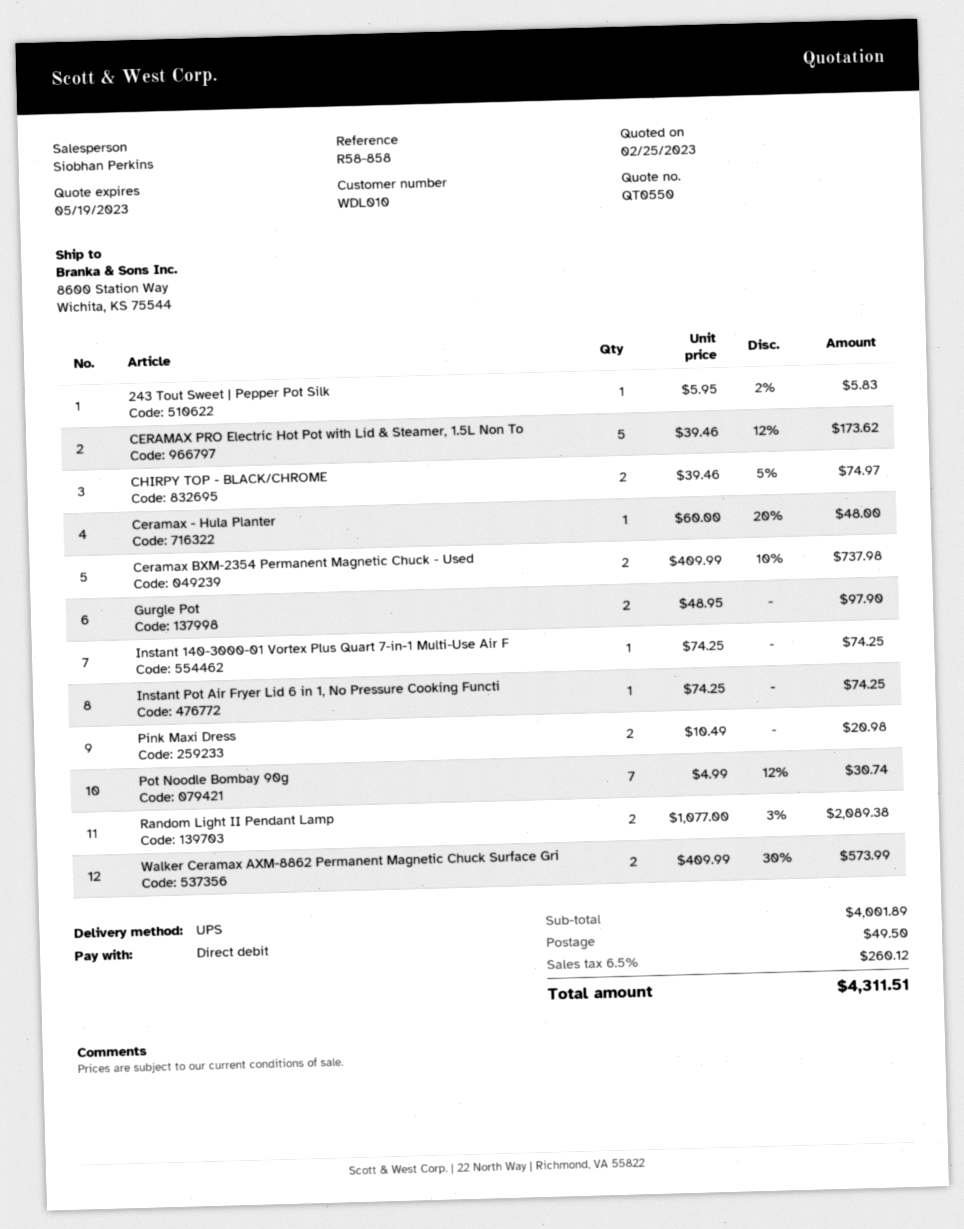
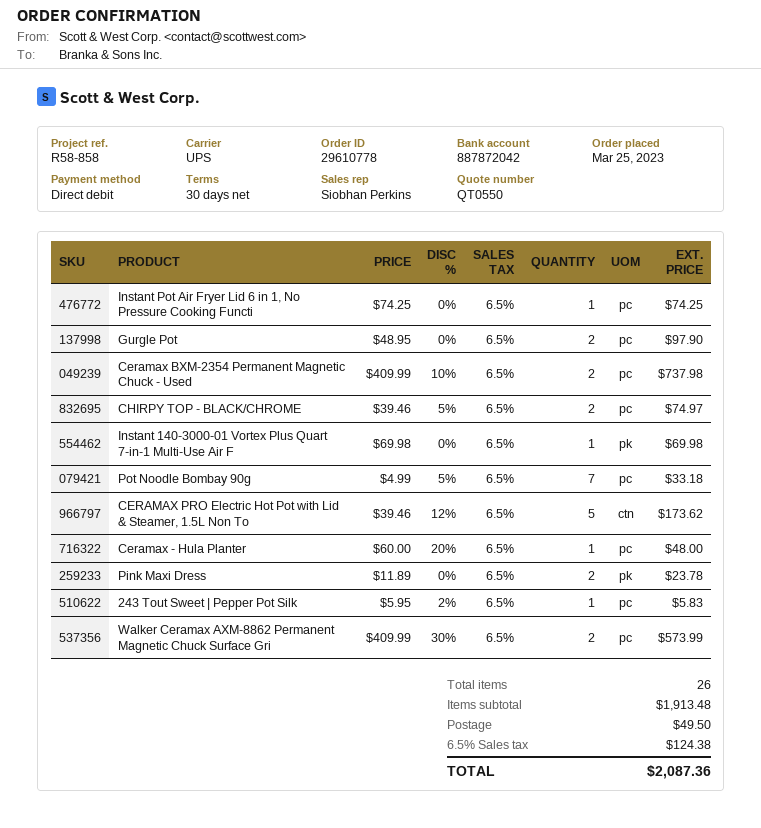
Instant 140-3000-01 Vortex Plus Quart 7-in-1 Multi-Use Air F: 1 x 74.25 = 74.25 -> 1 x 69.98 = 69.98
Pink Maxi Dress: 2 x 10.49 = 20.98 -> 2 x 11.89 = 23.78
Pot Noodle Bombay 90g: 7 x 4.99 - 12% = 30.74 -> 7 x 4.99 - 5% = 33.18
Random Light II Pendant Lamp: 2 x 1077.00 - 3% = 2089.38 -> none
subtotal: 4001.89 -> 1913.48
tax: 6.5% = 260.12 -> 6.5% = 124.38
total: 4311.51 -> 2087.36

